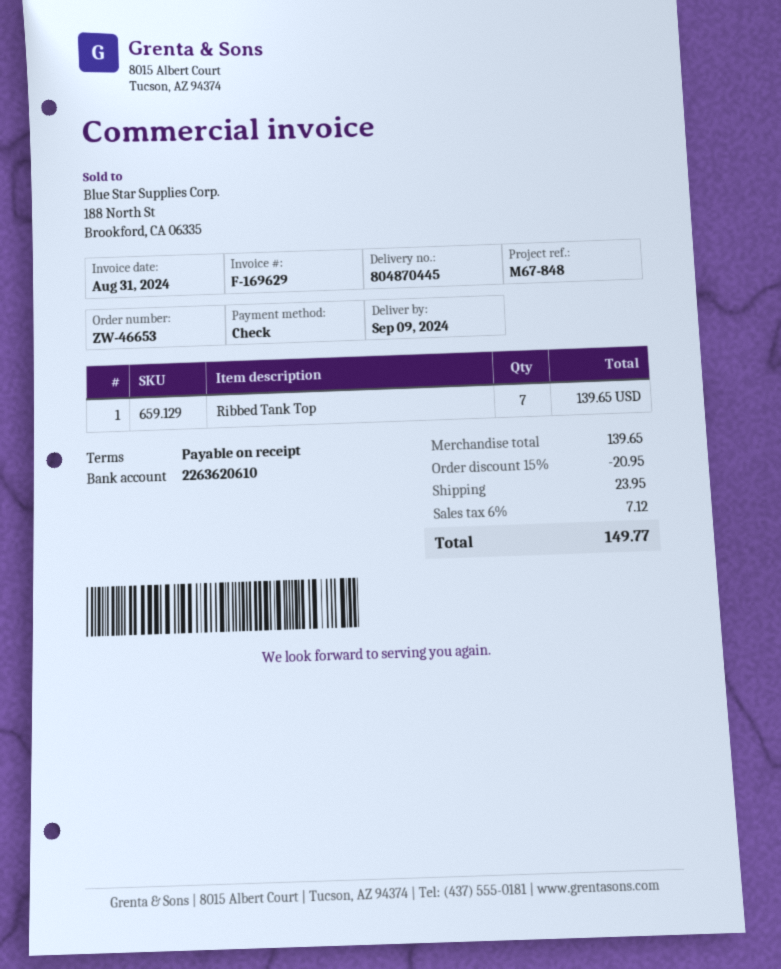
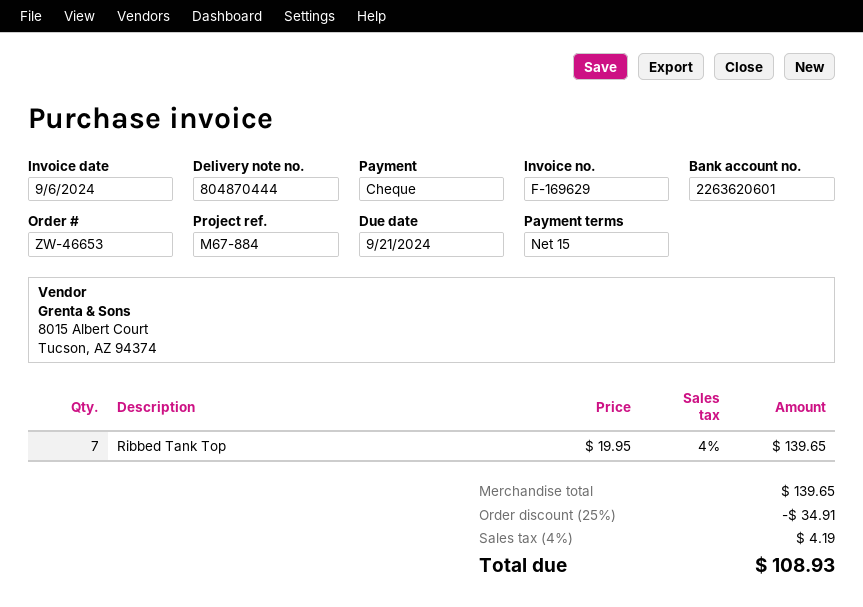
delivery note number: 804870445 -> 804870444
invoice date: 2024-08-31 -> 2024-09-06
payment terms: on receipt -> 15 days
reference: M67-848 -> M67-884
bank account: 2263620610 -> 2263620601
discount: 15% = 20.95 -> 25% = 34.91
shipping: 23.95 -> none
tax: 6% = 7.12 -> 4% = 4.19
total: 149.77 -> 108.93

